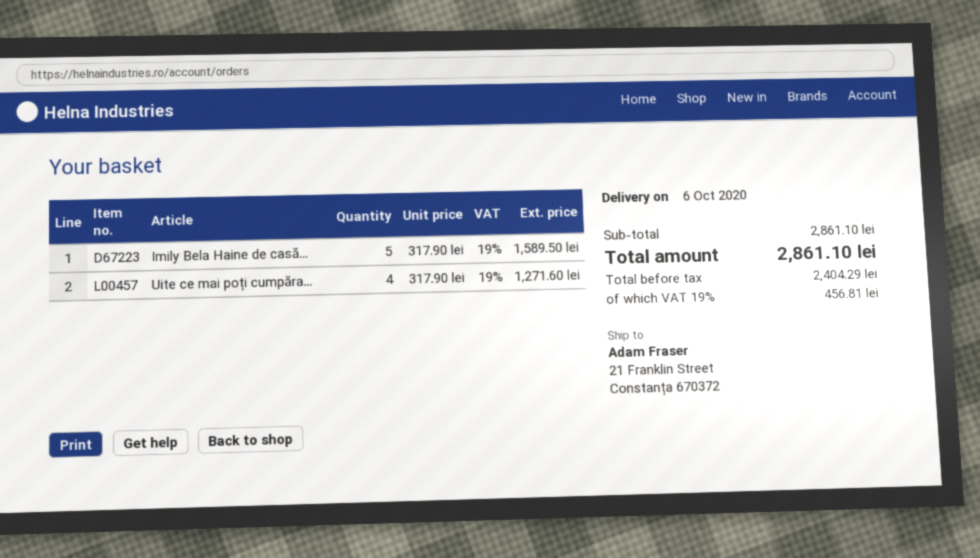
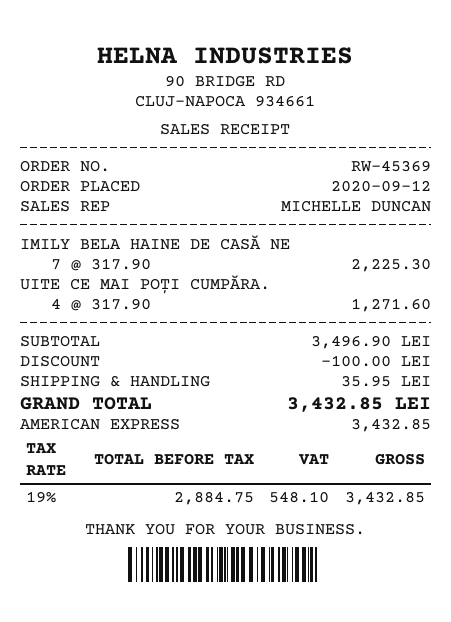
Imily Bela Haine de casă...: 5 x 317.90 = 1589.50 -> 7 x 317.90 = 2225.30
subtotal: 2861.10 -> 3496.90
discount: none -> 100.00
shipping: none -> 35.95
net: 2404.29 -> 2884.75
tax: 19% = 456.81 -> 19% = 548.10
total: 2861.10 -> 3432.85

